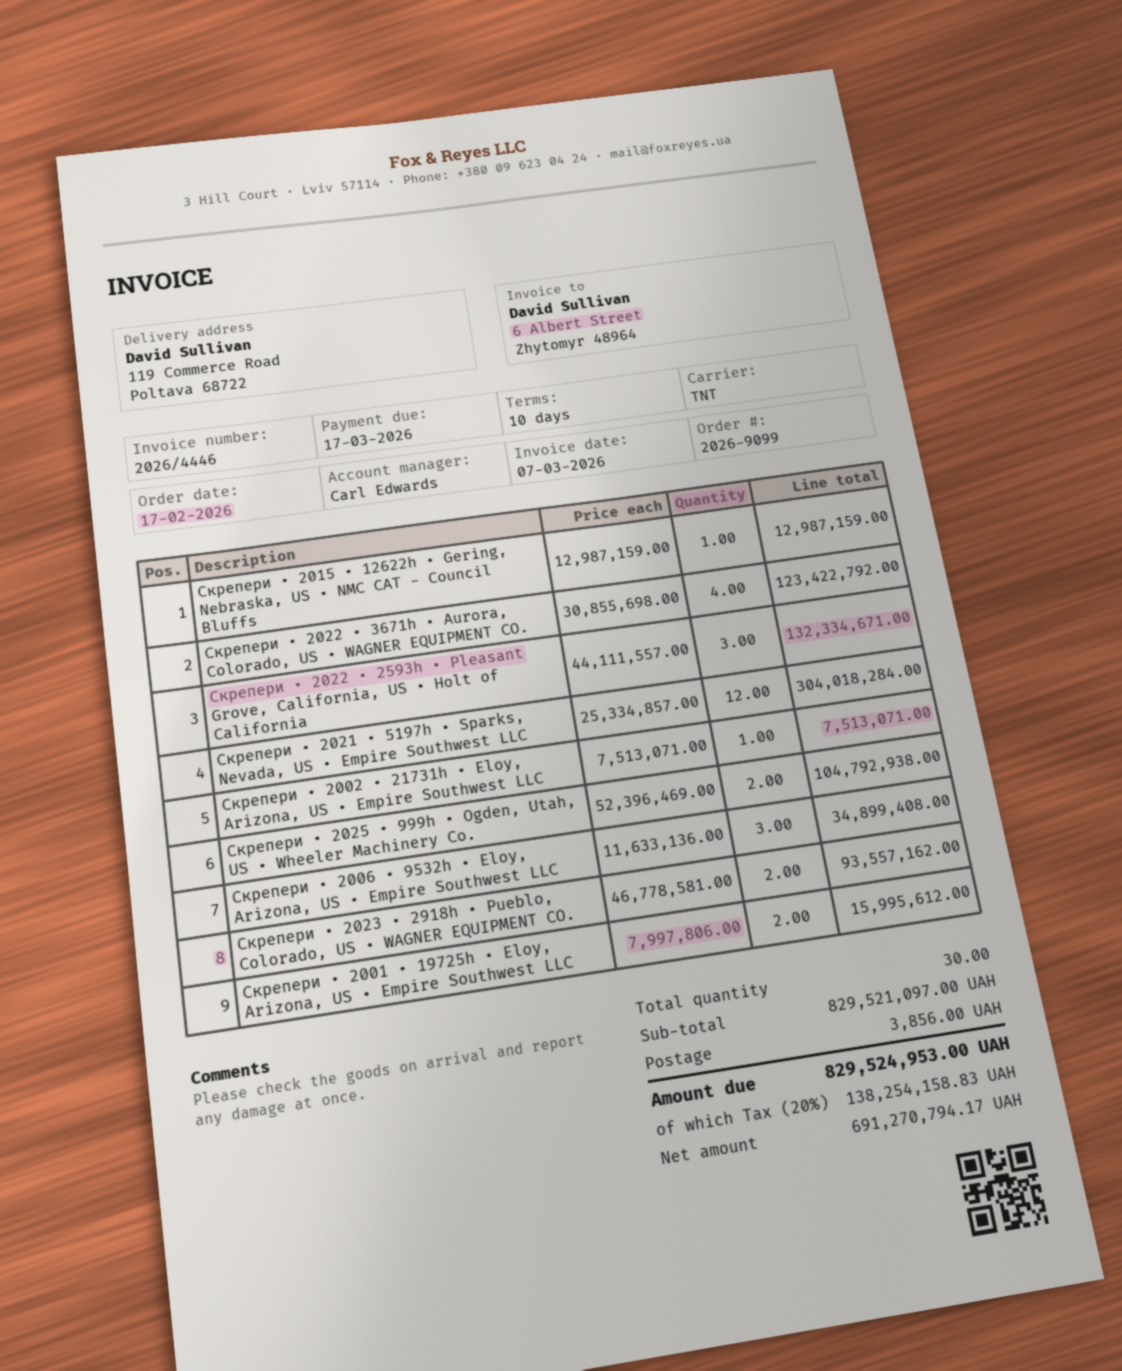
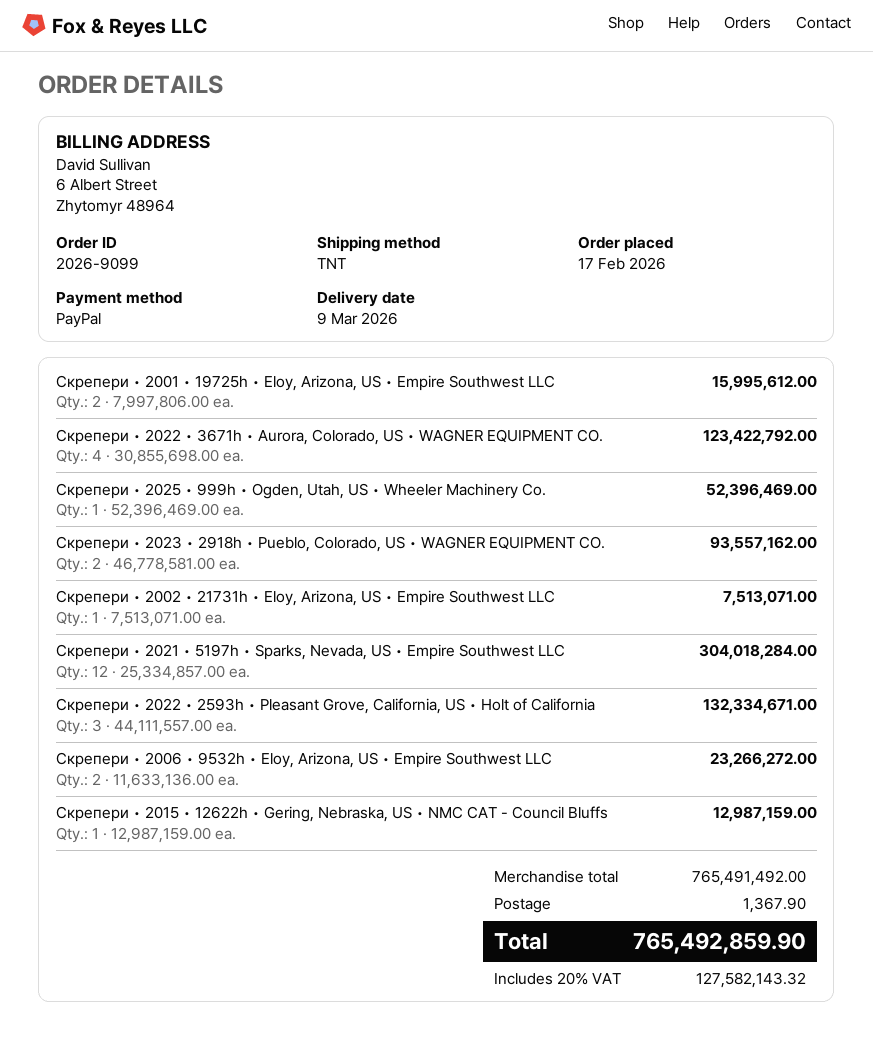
Скрепери • 2025 • 999h • Ogden, Utah, US • Wheeler Machinery Co.: 2 x 52396469.00 = 104792938.00 -> 1 x 52396469.00 = 52396469.00
Скрепери • 2006 • 9532h • Eloy, Arizona, US • Empire Southwest LLC: 3 x 11633136.00 = 34899408.00 -> 2 x 11633136.00 = 23266272.00
subtotal: 829521097.00 -> 765491492.00
shipping: 3856.00 -> 1367.90
tax: 20% = 138254158.83 -> 20% = 127582143.32
total: 829524953.00 -> 765492859.90

